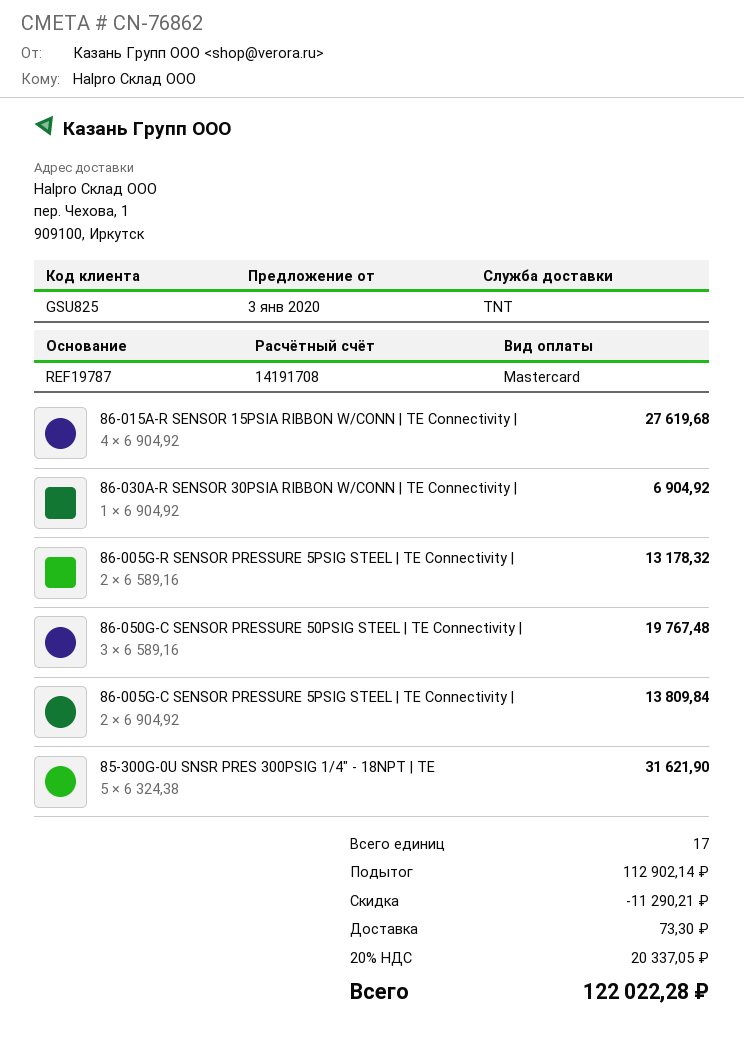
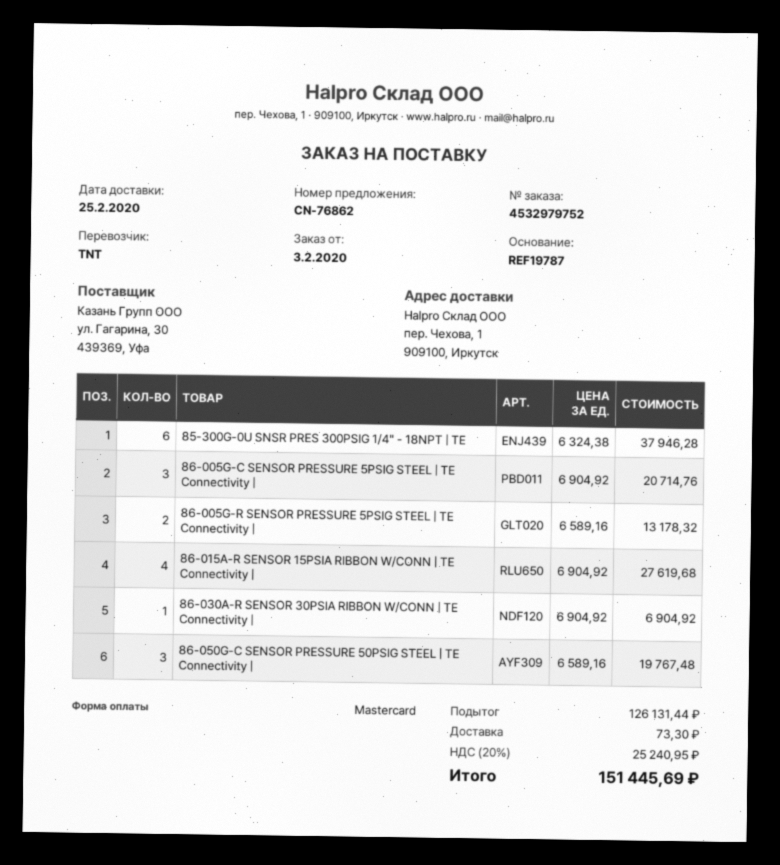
86-005G-C SENSOR PRESSURE 5PSIG STEEL | TE Connectivity |: 2 x 6904.92 = 13809.84 -> 3 x 6904.92 = 20714.76
85-300G-0U SNSR PRES 300PSIG 1/4" - 18NPT | TE: 5 x 6324.38 = 31621.90 -> 6 x 6324.38 = 37946.28
subtotal: 112902.14 -> 126131.44
discount: 11290.21 -> none
tax: 20% = 20337.05 -> 20% = 25240.95
total: 122022.28 -> 151445.69

